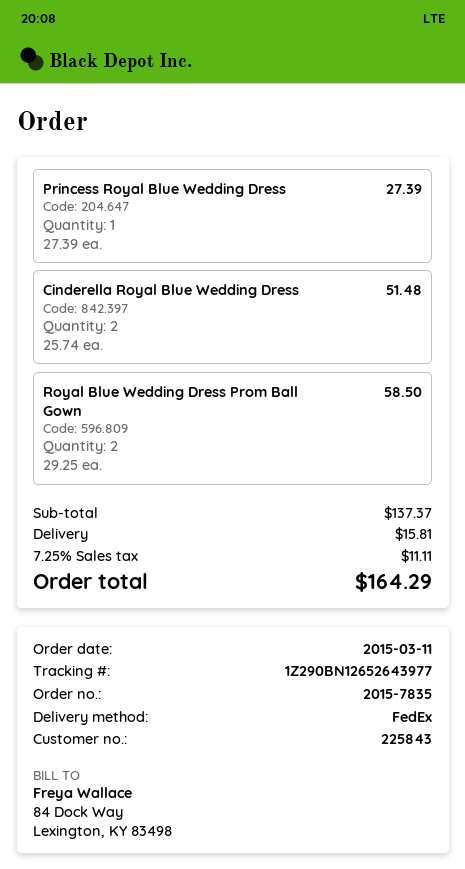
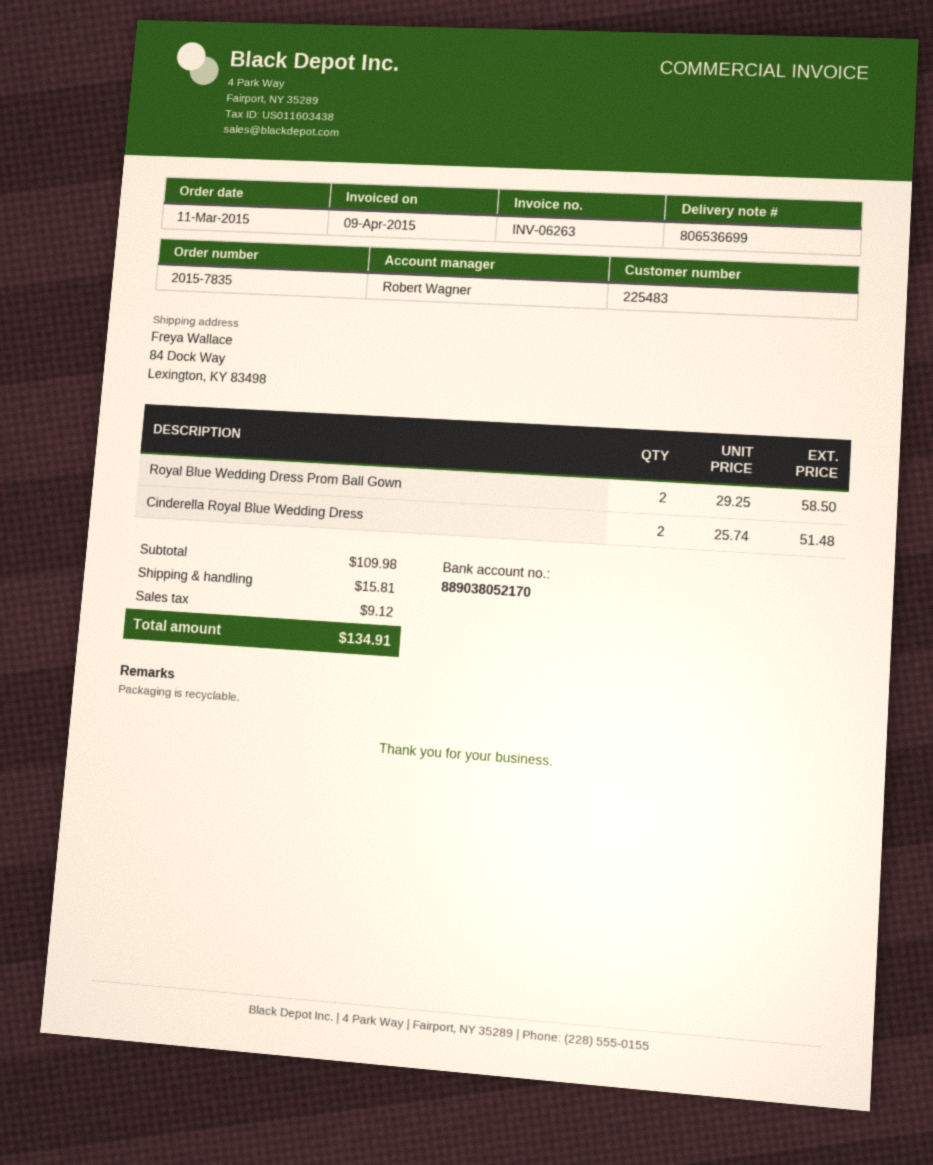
customer number: 225843 -> 225483
Princess Royal Blue Wedding Dress: 1 x 27.39 = 27.39 -> none
subtotal: 137.37 -> 109.98
tax: 11.11 -> 9.12
total: 164.29 -> 134.91

